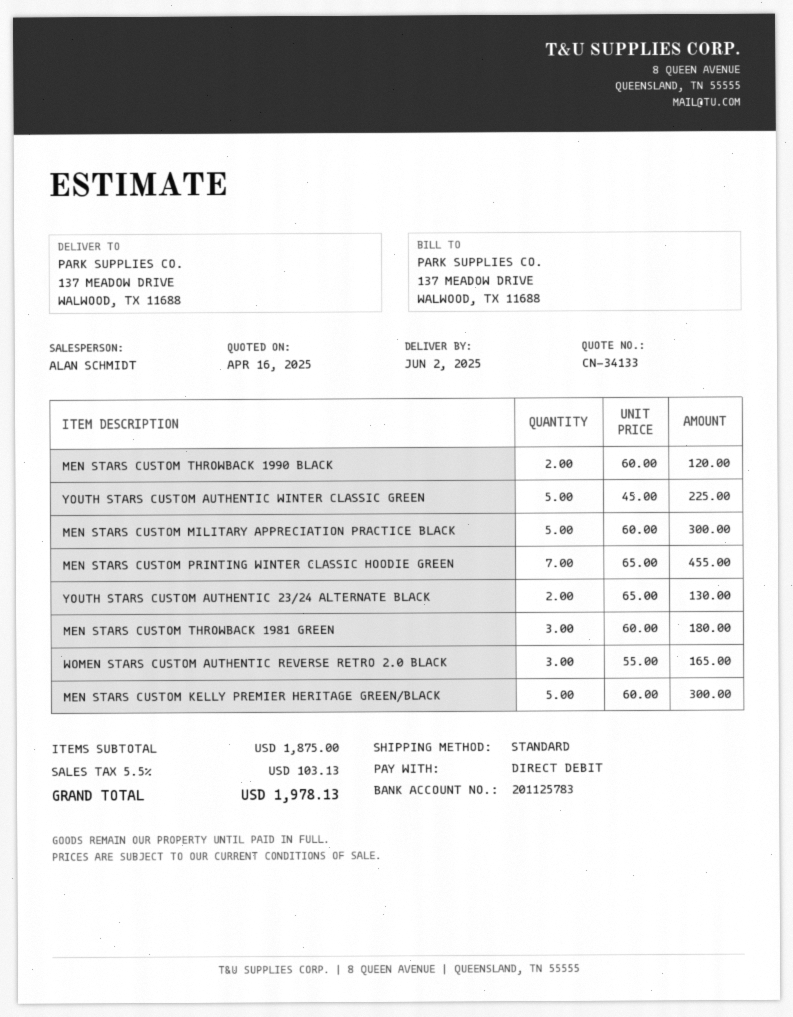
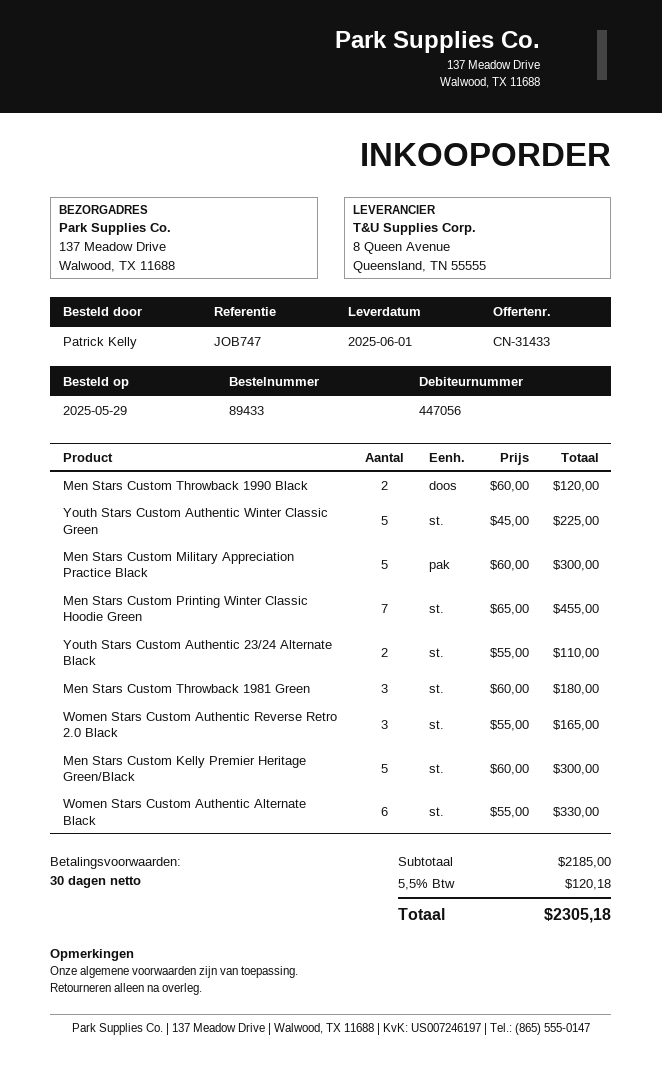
quote number: CN-34133 -> CN-31433
delivery date: 2025-06-02 -> 2025-06-01
YOUTH STARS CUSTOM AUTHENTIC 23/24 ALTERNATE BLACK: 2 x 65.00 = 130.00 -> 2 x 55.00 = 110.00
Women Stars Custom Authentic Alternate Black: none -> 6 x 55.00 = 330.00
subtotal: 1875.00 -> 2185.00
tax: 5.5% = 103.13 -> 5.5% = 120.18
total: 1978.13 -> 2305.18

